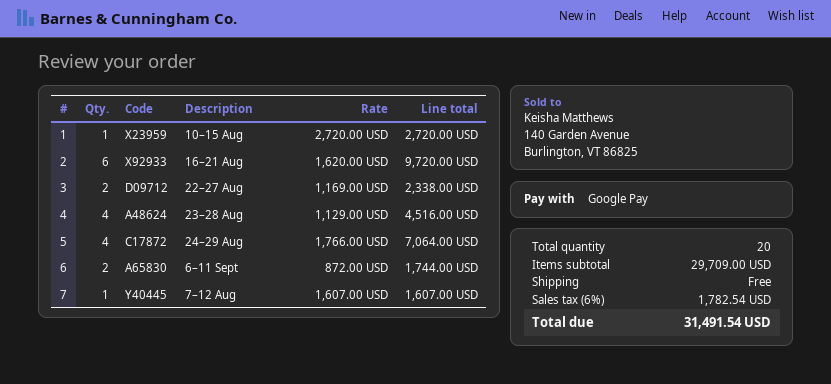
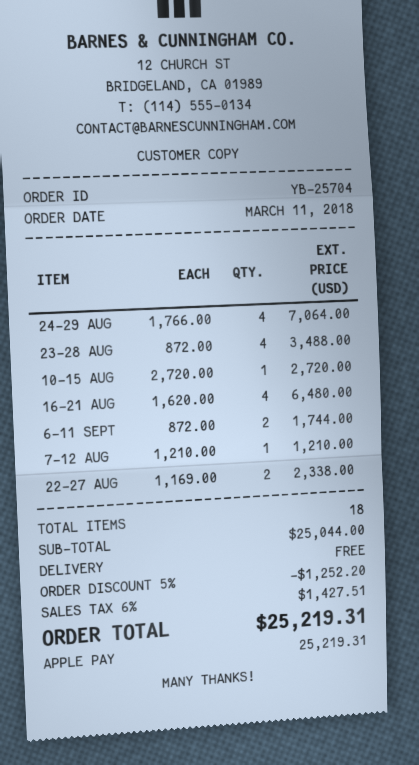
payment method: Google Pay -> Apple Pay
16–21 Aug: 6 x 1620.00 = 9720.00 -> 4 x 1620.00 = 6480.00
23–28 Aug: 4 x 1129.00 = 4516.00 -> 4 x 872.00 = 3488.00
7–12 Aug: 1 x 1607.00 = 1607.00 -> 1 x 1210.00 = 1210.00
total quantity: 20 -> 18
subtotal: 29709.00 -> 25044.00
discount: none -> 5% = 1252.20
tax: 6% = 1782.54 -> 6% = 1427.51
total: 31491.54 -> 25219.31

